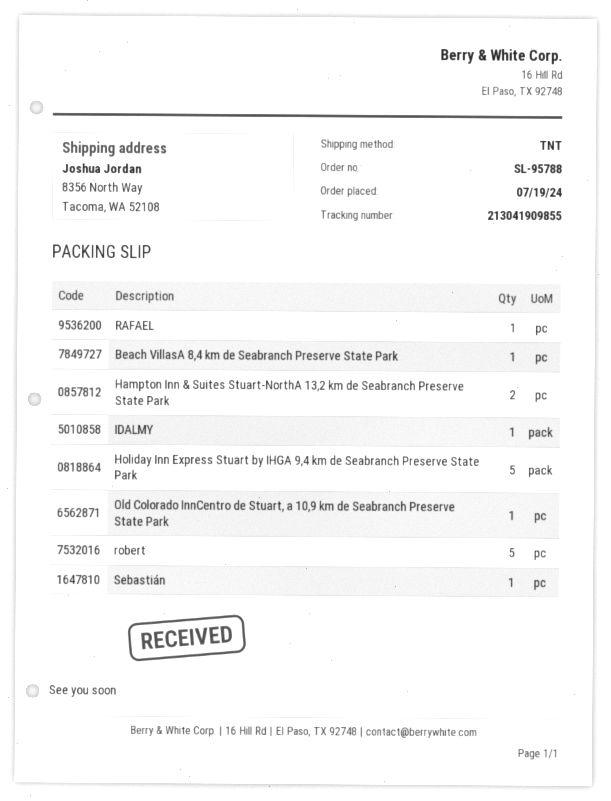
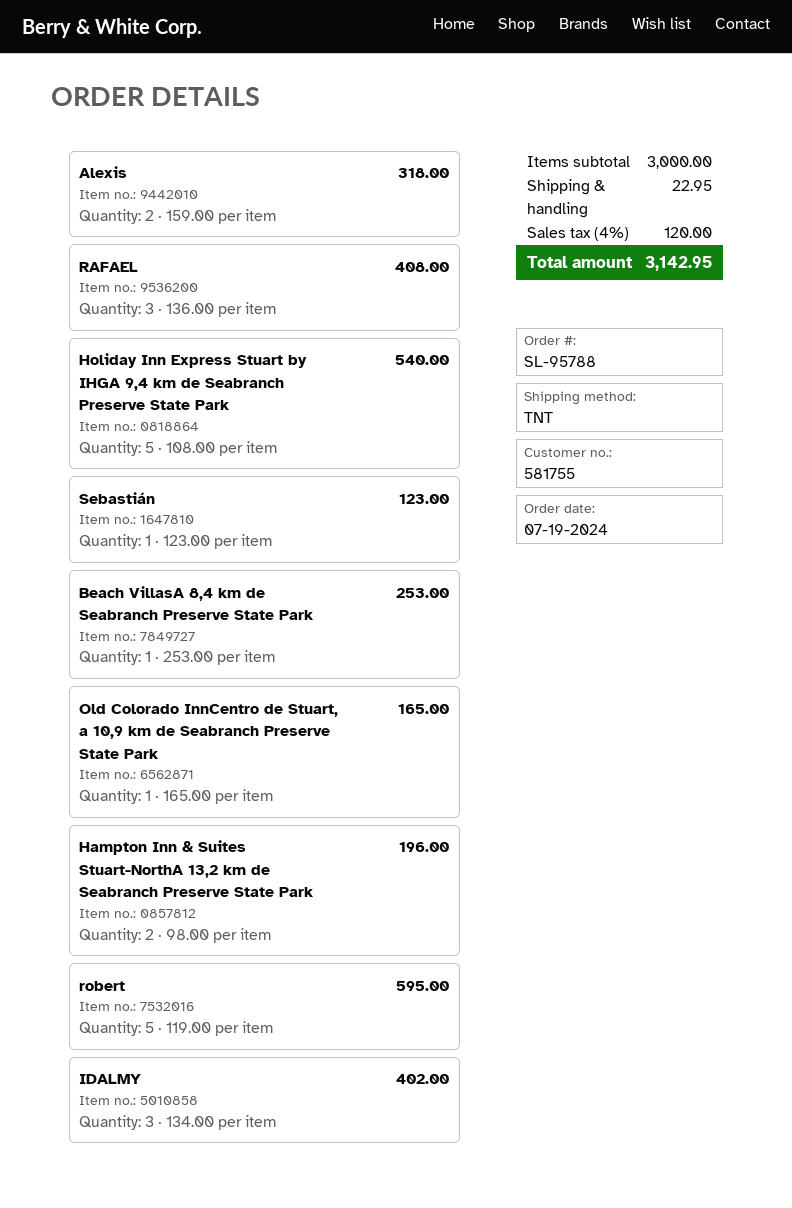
RAFAEL: 1 -> 3
IDALMY: 1 -> 3
Alexis: none -> 2

